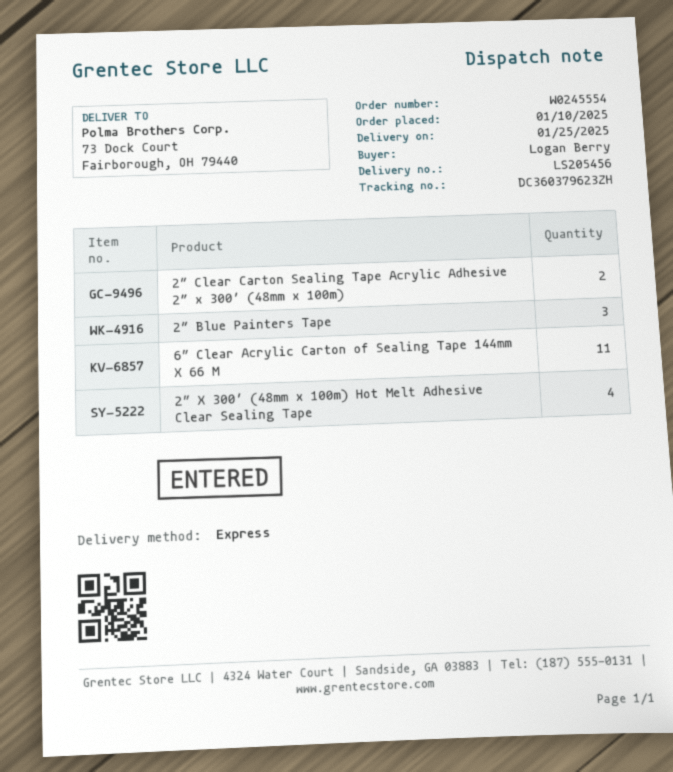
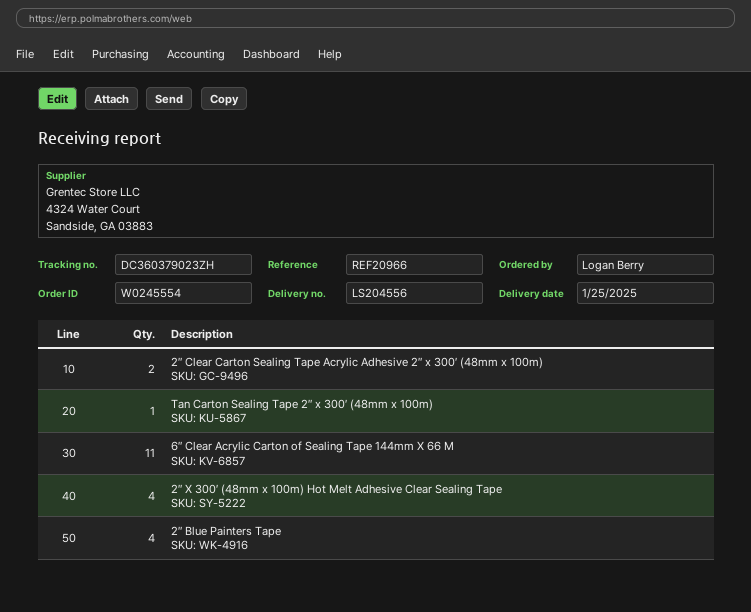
delivery note number: LS205456 -> LS204556
tracking number: DC360379623ZH -> DC360379023ZH
2″ Blue Painters Tape: 3 -> 4
Tan Carton Sealing Tape 2″ x 300′ (48mm x 100m): none -> 1

